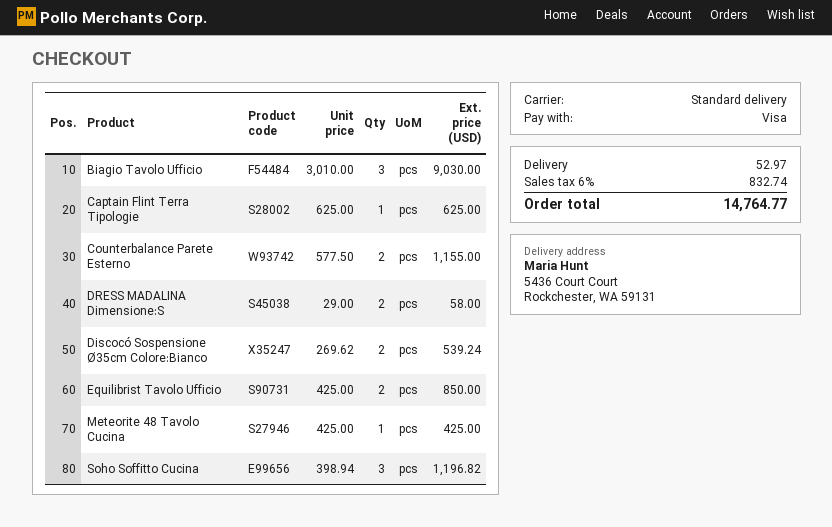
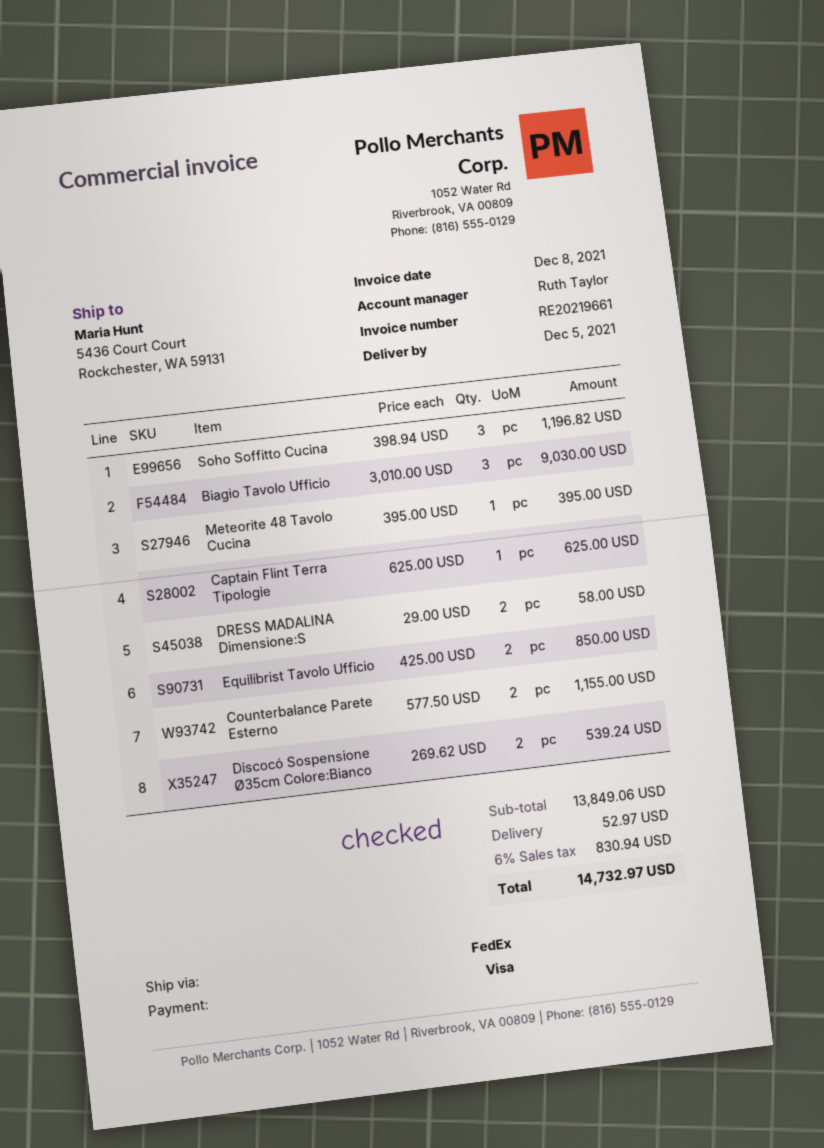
shipping method: standard -> FedEx
Meteorite 48 Tavolo Cucina: 1 x 425.00 = 425.00 -> 1 x 395.00 = 395.00
tax: 6% = 832.74 -> 6% = 830.94
total: 14764.77 -> 14732.97

